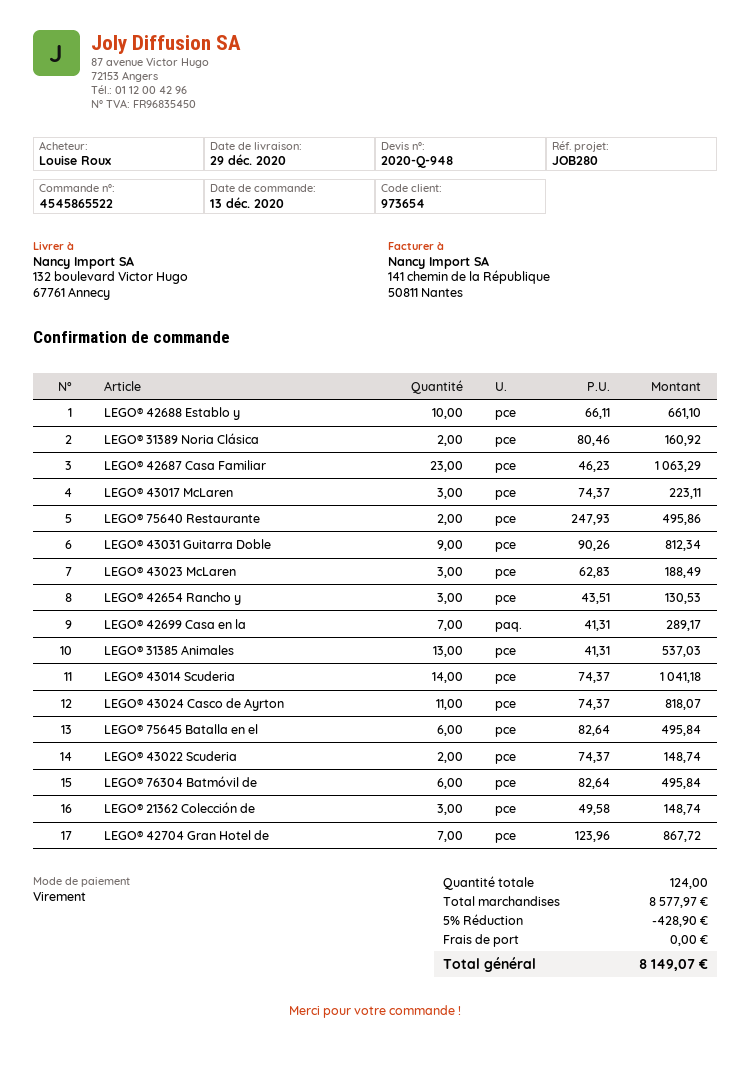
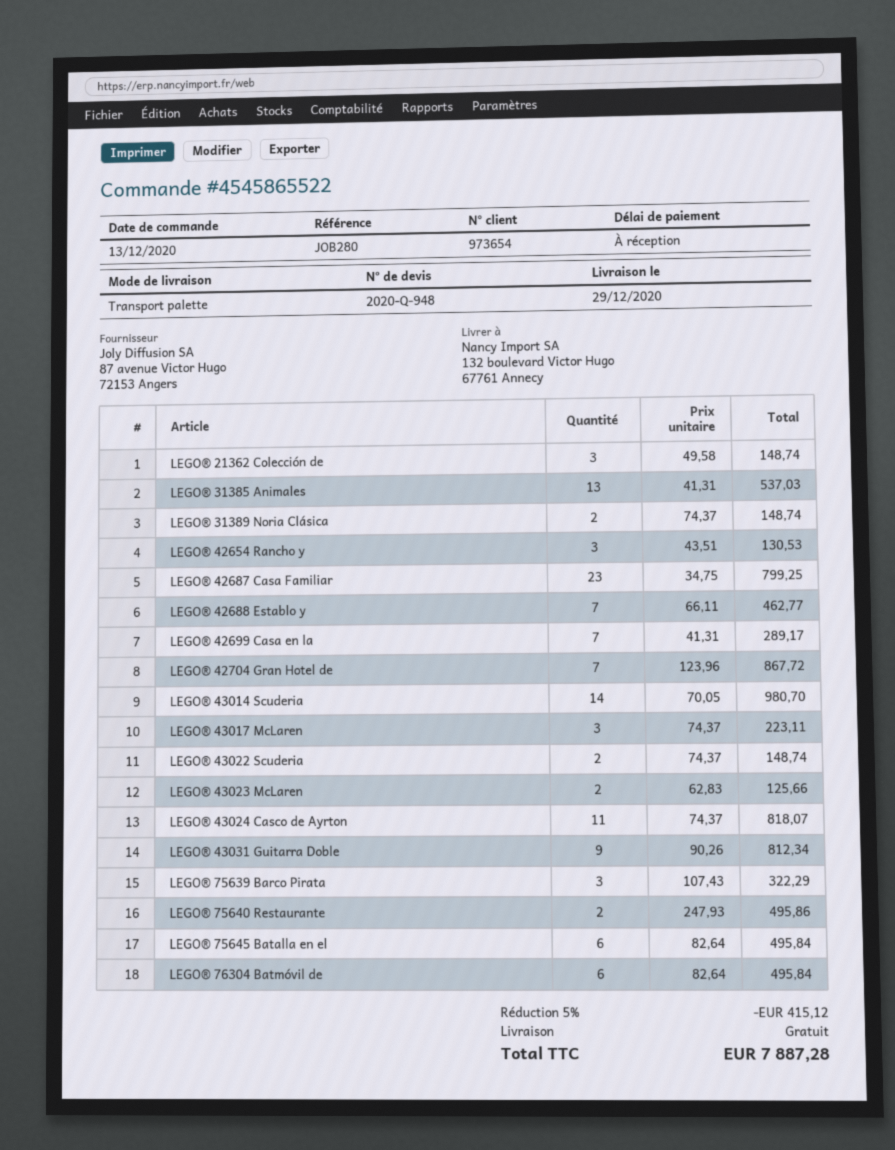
LEGO® 42688 Establo y: 10 x 66.11 = 661.10 -> 7 x 66.11 = 462.77
LEGO® 31389 Noria Clásica: 2 x 80.46 = 160.92 -> 2 x 74.37 = 148.74
LEGO® 42687 Casa Familiar: 23 x 46.23 = 1063.29 -> 23 x 34.75 = 799.25
LEGO® 43023 McLaren: 3 x 62.83 = 188.49 -> 2 x 62.83 = 125.66
LEGO® 43014 Scuderia: 14 x 74.37 = 1041.18 -> 14 x 70.05 = 980.70
LEGO® 75639 Barco Pirata: none -> 3 x 107.43 = 322.29
discount: 5% = 428.90 -> 5% = 415.12
total: 8149.07 -> 7887.28

